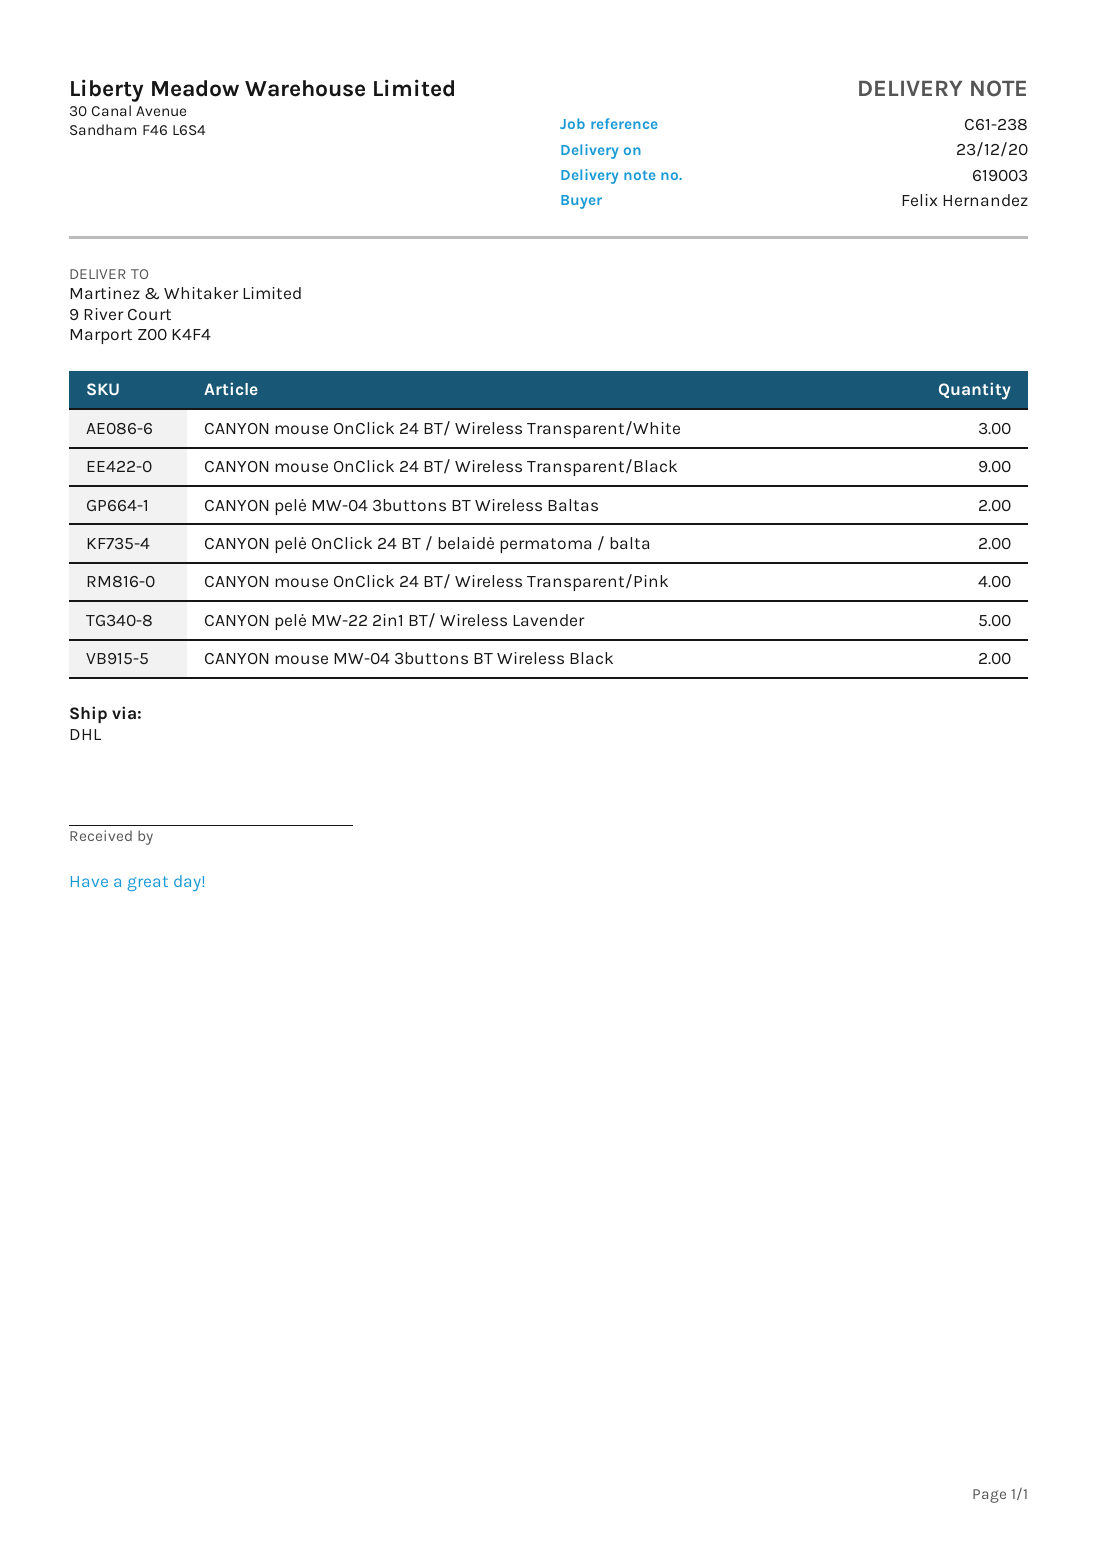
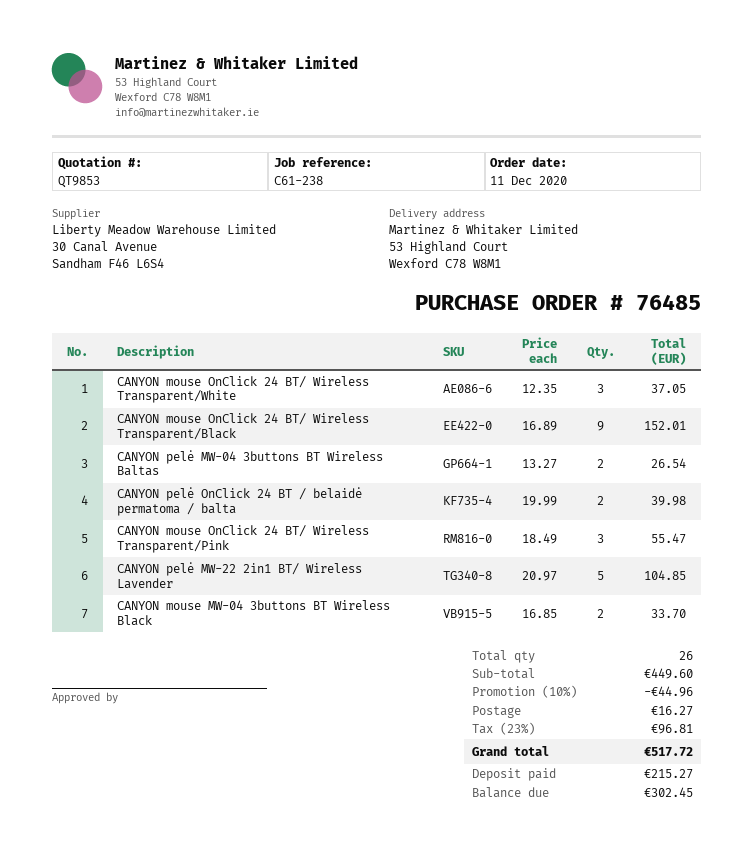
ship to: 9 River Court, Marport Z00 K4F4 -> 53 Highland Court, Wexford C78 W8M1
CANYON mouse OnClick 24 BT/ Wireless Transparent/Pink: 4 -> 3

